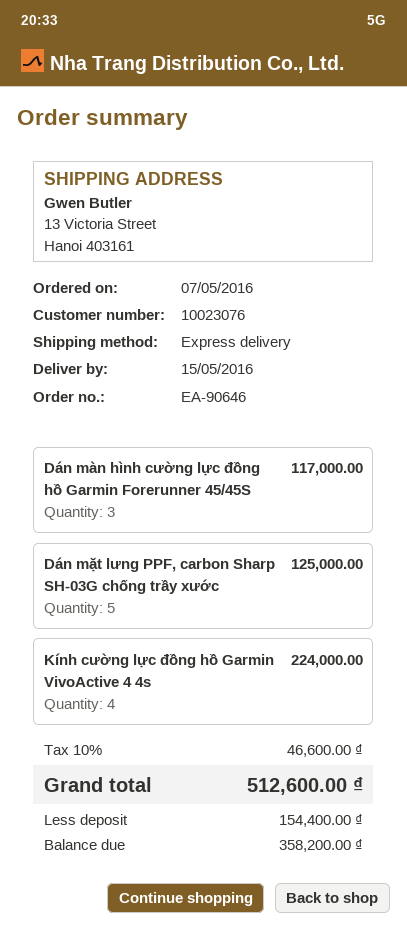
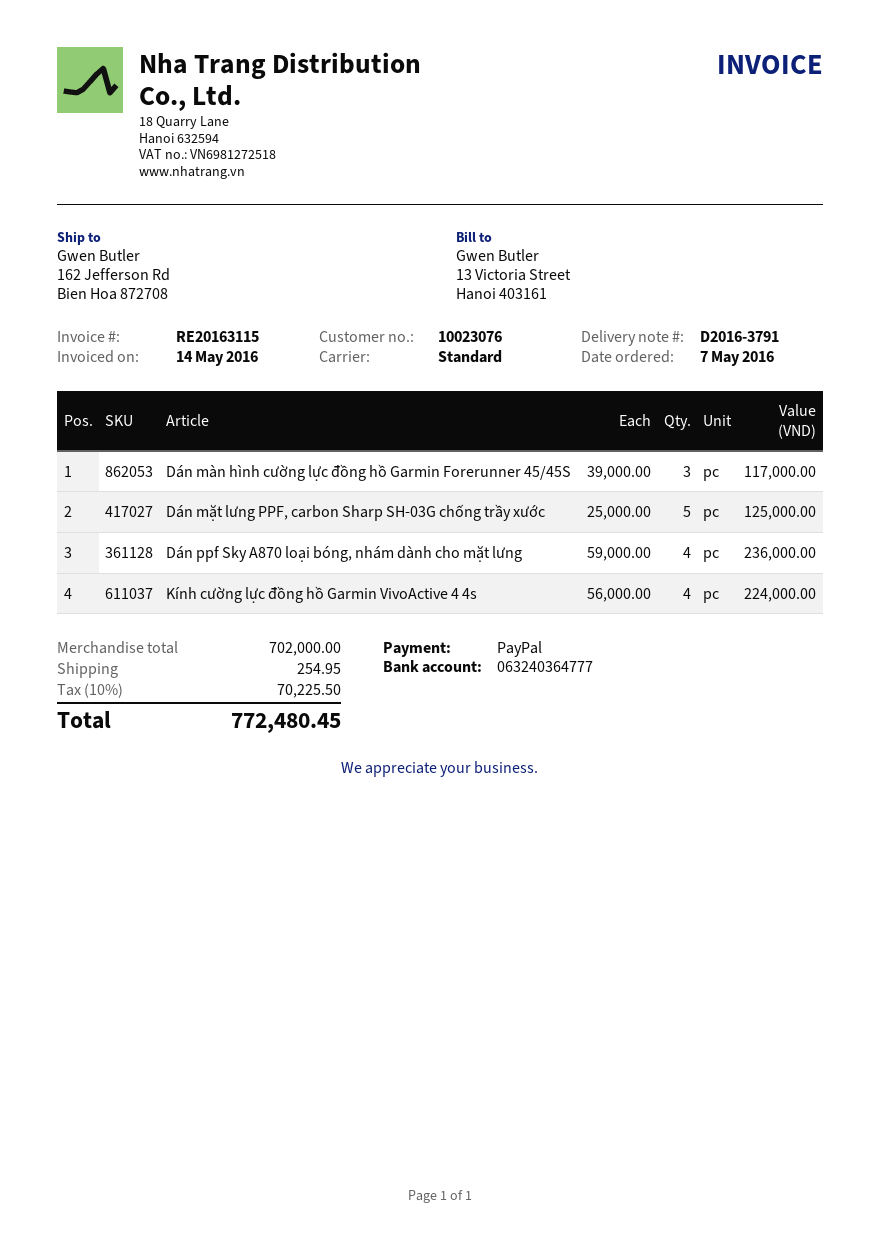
shipping method: express -> standard
ship to: 13 Victoria Street, Hanoi 403161 -> 162 Jefferson Rd, Bien Hoa 872708
Dán ppf Sky A870 loại bóng, nhám dành cho mặt lưng: none -> 4 for 236000.00
shipping: none -> 254.95
tax: 10% = 46600.00 -> 10% = 70225.50
total: 512600.00 -> 772480.45

